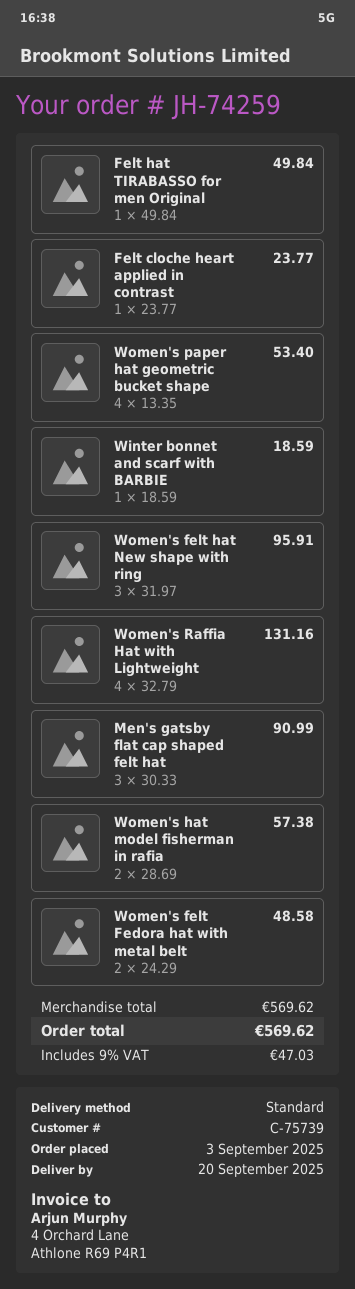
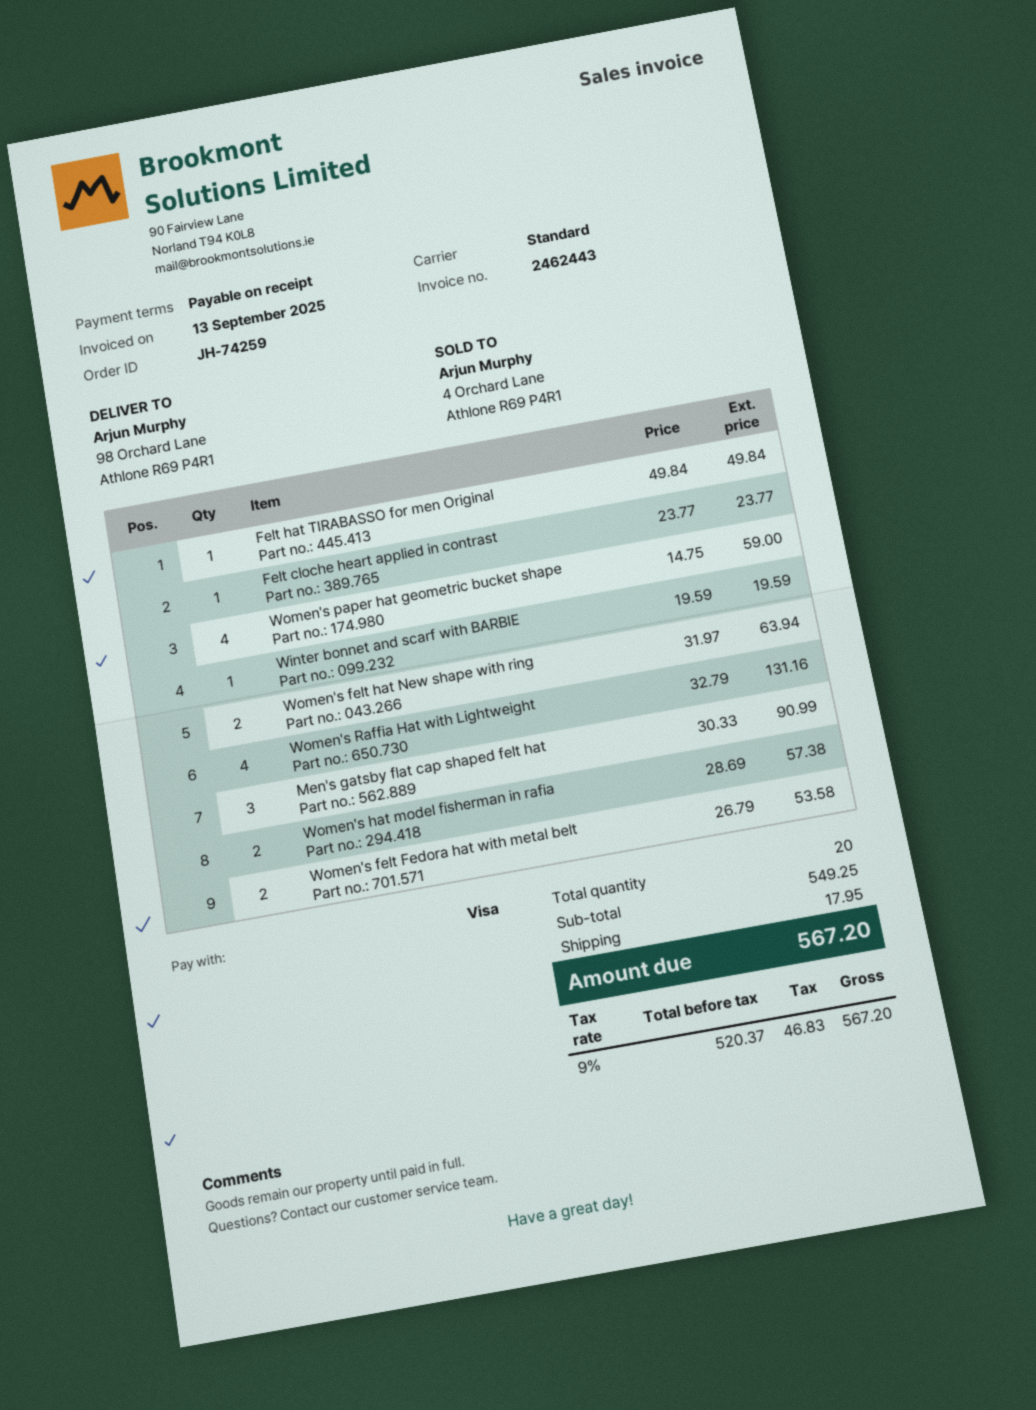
Women's paper hat geometric bucket shape: 4 x 13.35 = 53.40 -> 4 x 14.75 = 59.00
Winter bonnet and scarf with BARBIE: 1 x 18.59 = 18.59 -> 1 x 19.59 = 19.59
Women's felt hat New shape with ring: 3 x 31.97 = 95.91 -> 2 x 31.97 = 63.94
Women's felt Fedora hat with metal belt: 2 x 24.29 = 48.58 -> 2 x 26.79 = 53.58
subtotal: 569.62 -> 549.25
shipping: none -> 17.95
tax: 9% = 47.03 -> 9% = 46.83
total: 569.62 -> 567.20

